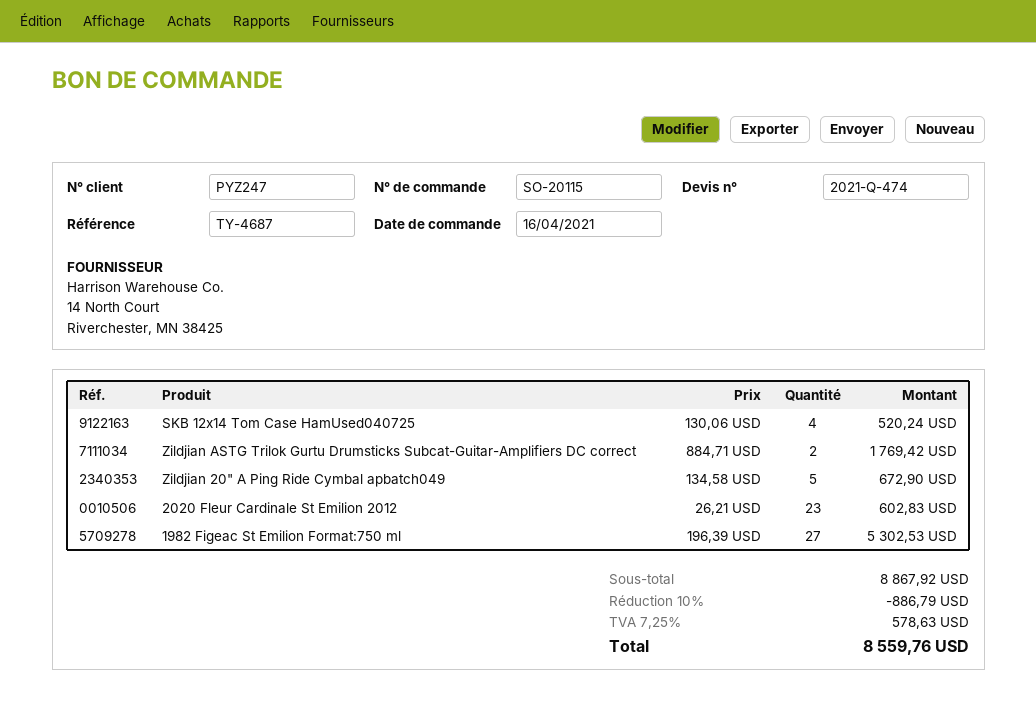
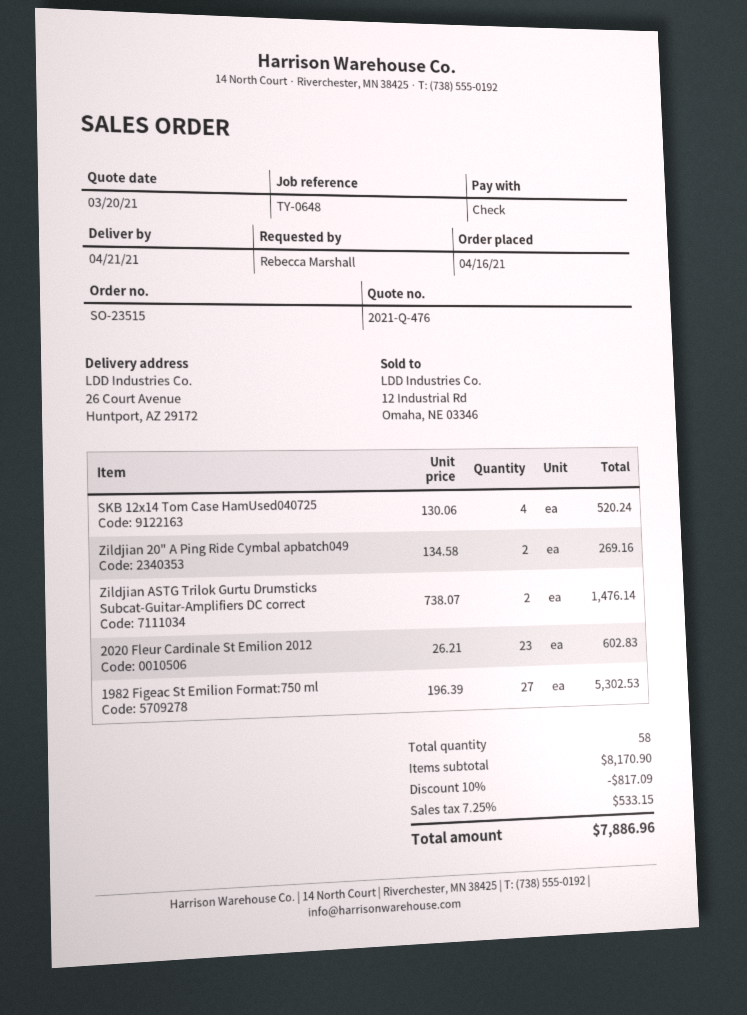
quote number: 2021-Q-474 -> 2021-Q-476
order number: SO-20115 -> SO-23515
reference: TY-4687 -> TY-0648
Zildjian ASTG Trilok Gurtu Drumsticks Subcat-Guitar-Amplifiers DC correct: 2 x 884.71 = 1769.42 -> 2 x 738.07 = 1476.14
Zildjian 20" A Ping Ride Cymbal apbatch049: 5 x 134.58 = 672.90 -> 2 x 134.58 = 269.16
subtotal: 8867.92 -> 8170.90
discount: 10% = 886.79 -> 10% = 817.09
tax: 7.25% = 578.63 -> 7.25% = 533.15
total: 8559.76 -> 7886.96

